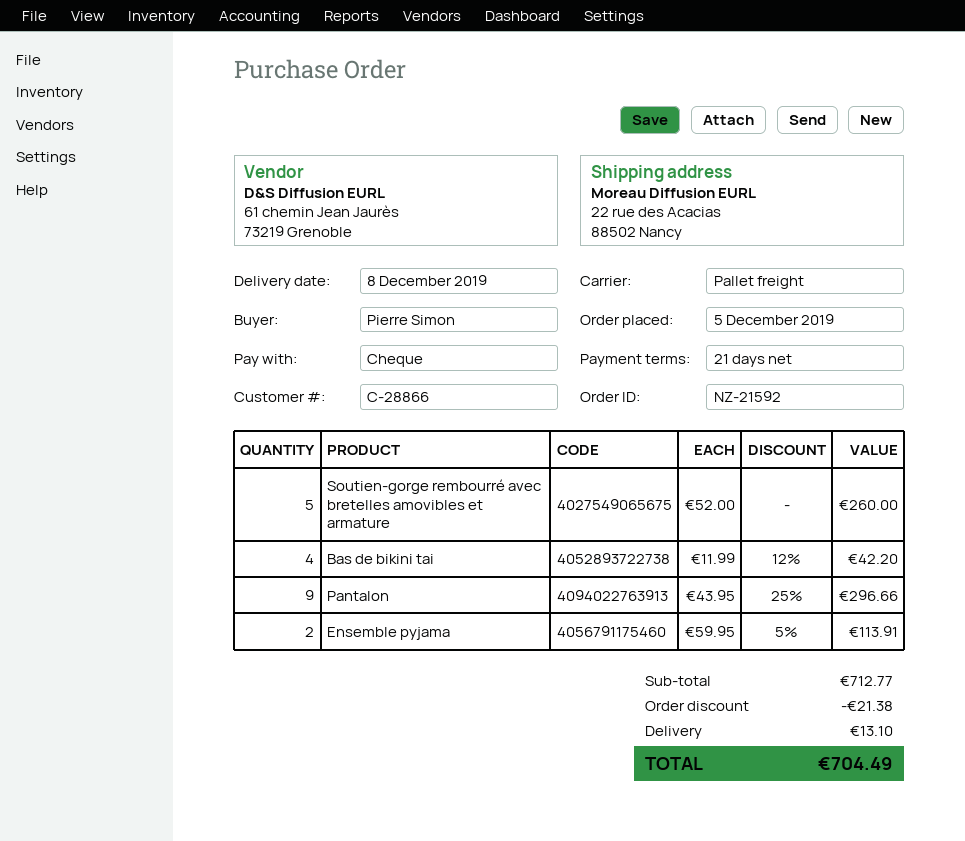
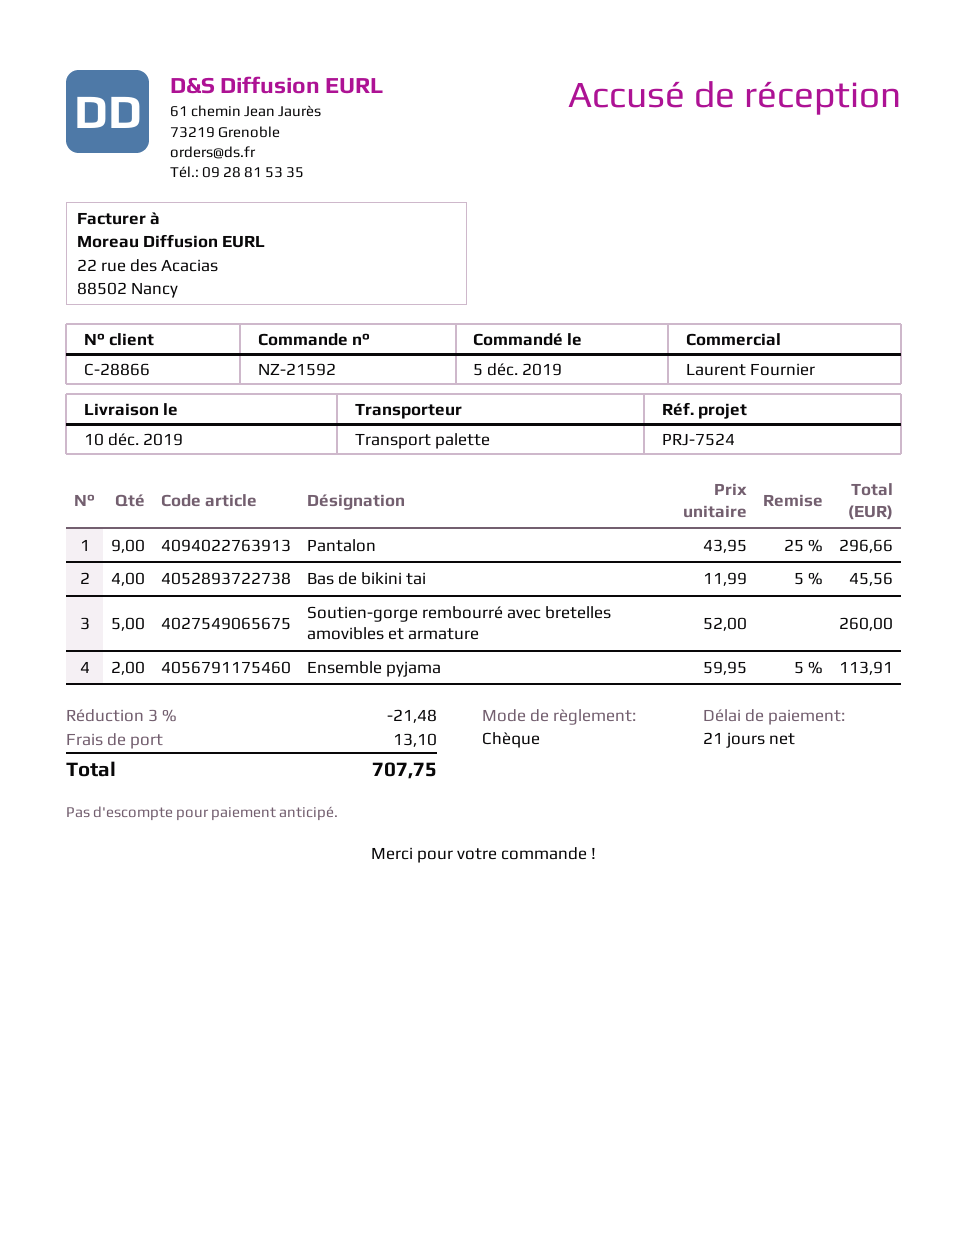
delivery date: 2019-12-08 -> 2019-12-10
Bas de bikini tai: 4 x 11.99 - 12% = 42.20 -> 4 x 11.99 - 5% = 45.56
discount: 21.38 -> 21.48
total: 704.49 -> 707.75

